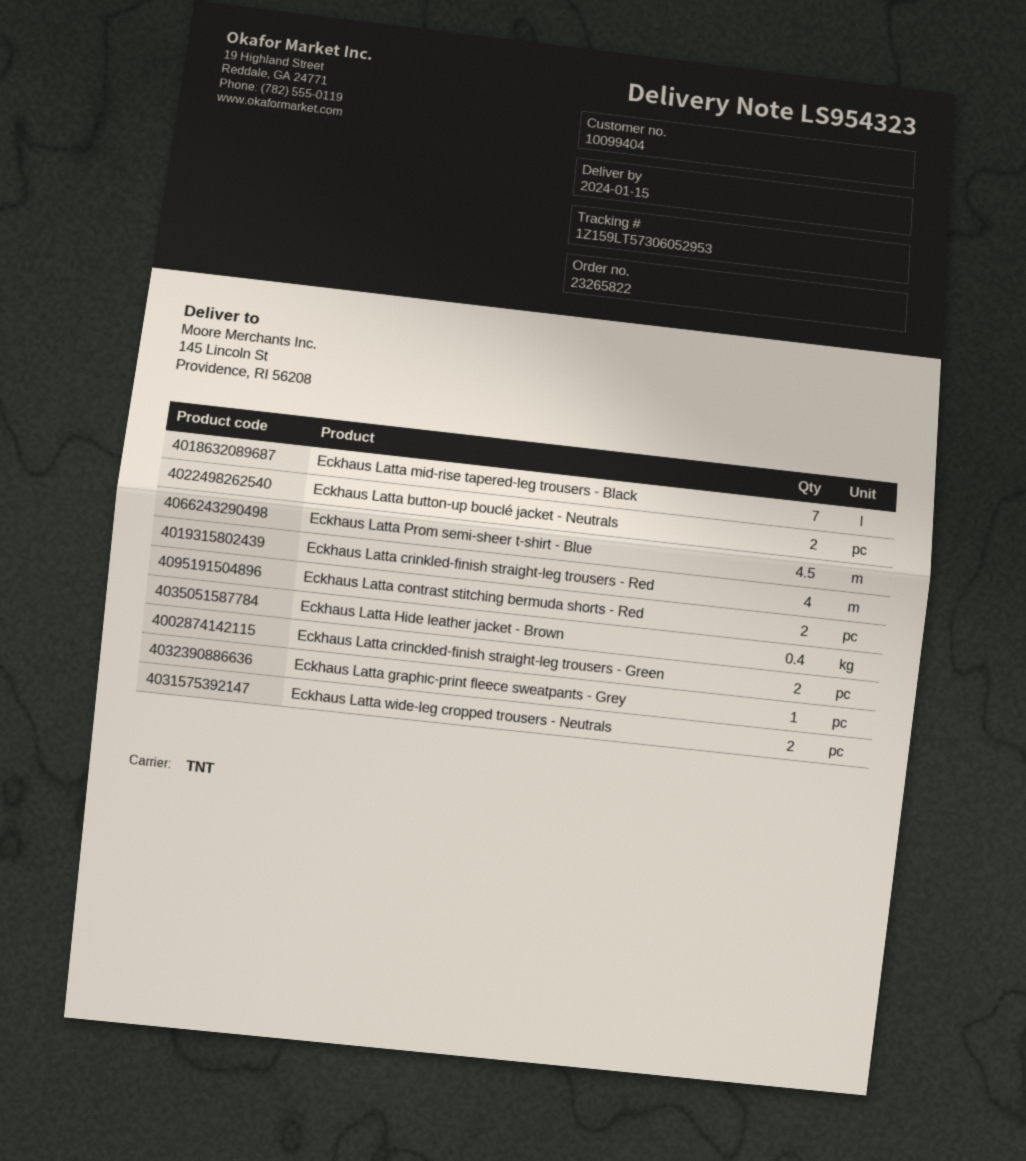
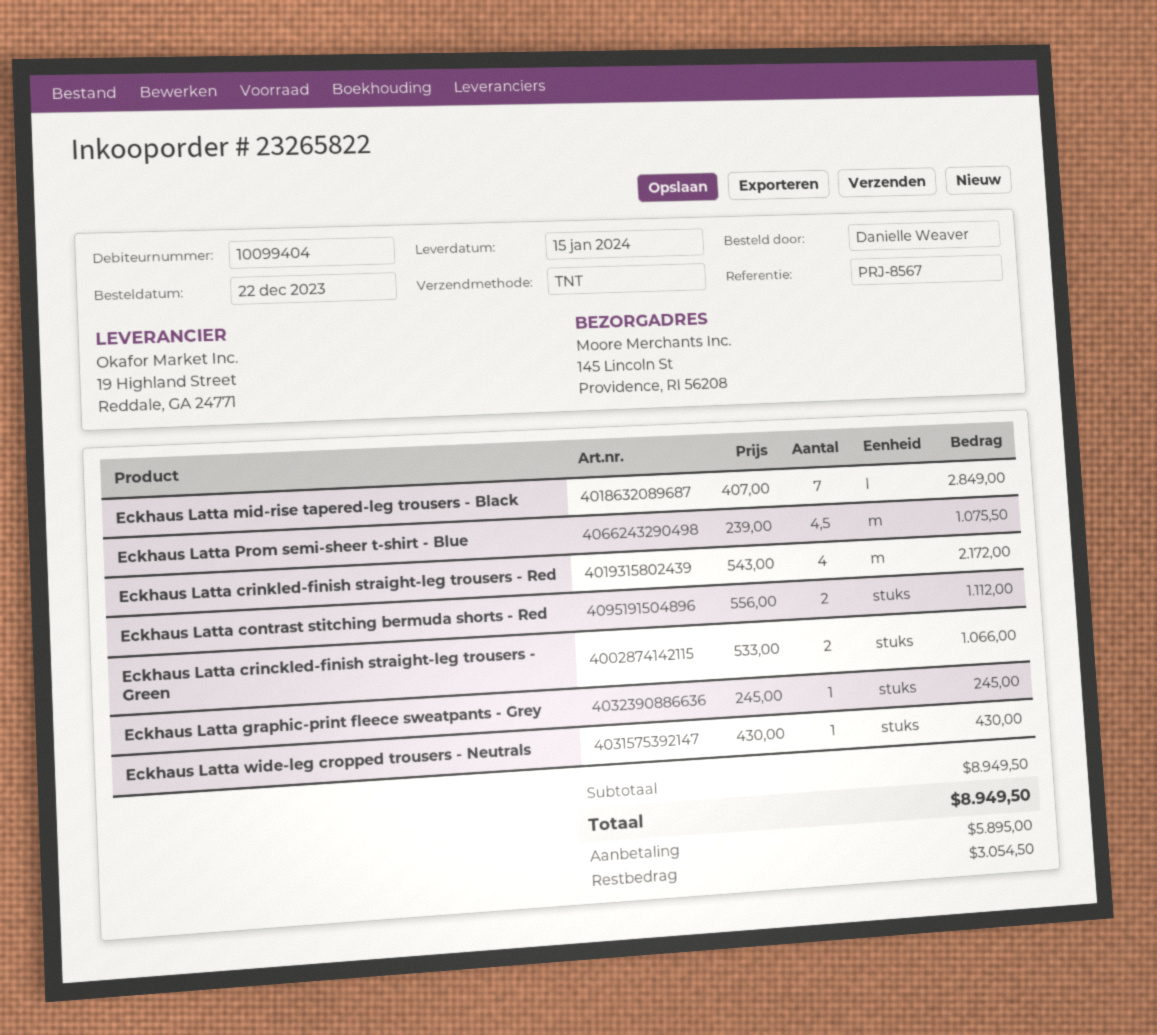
Eckhaus Latta button-up bouclé jacket - Neutrals: 2 -> none
Eckhaus Latta Hide leather jacket - Brown: 0.4 -> none
Eckhaus Latta wide-leg cropped trousers - Neutrals: 2 -> 1

